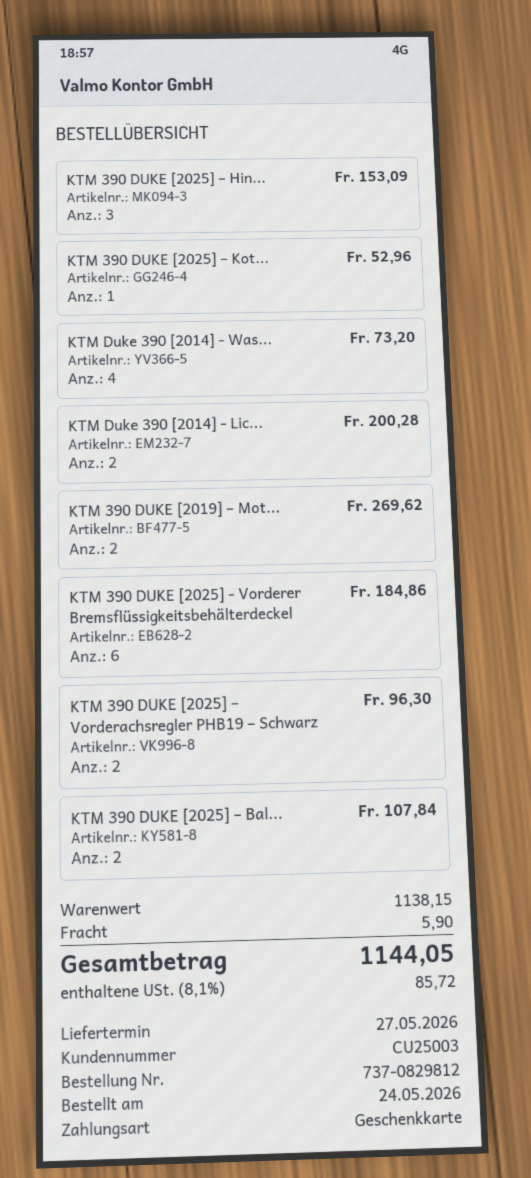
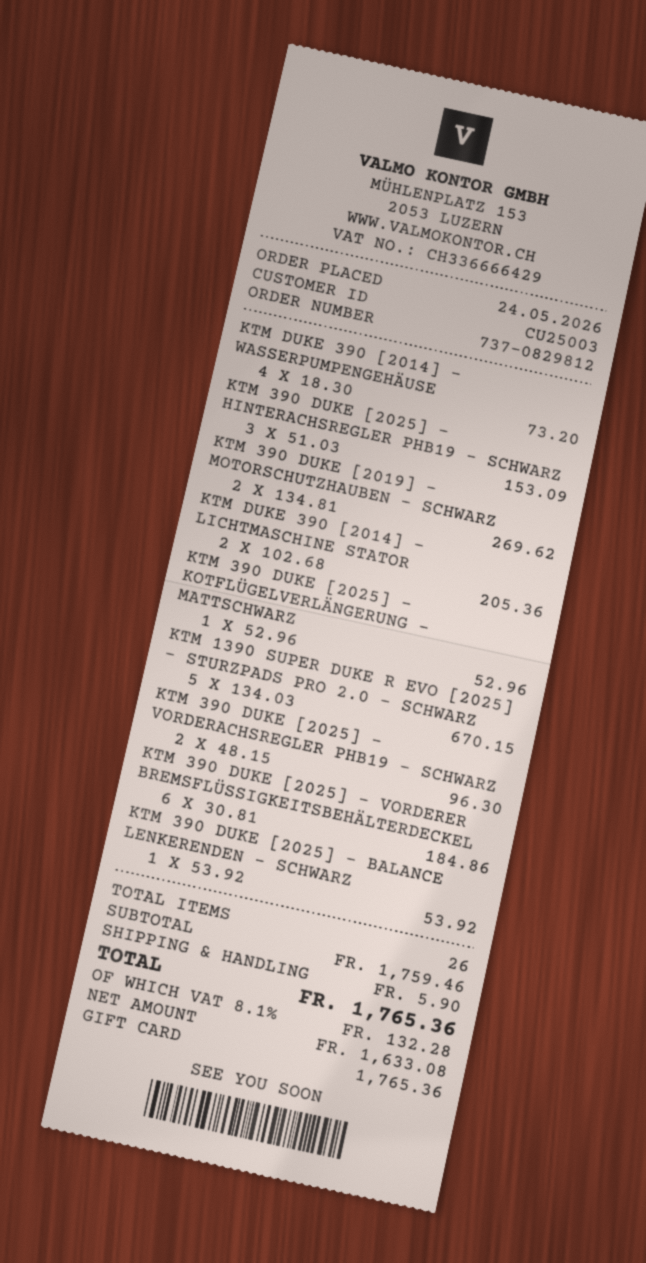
KTM Duke 390 [2014] - Lic...: 2 for 200.28 -> 2 for 205.36
KTM 390 DUKE [2025] – Bal...: 2 for 107.84 -> 1 for 53.92
KTM 1390 SUPER DUKE R EVO [2025] – STURZPADS PRO 2.0 – SCHWARZ: none -> 5 for 670.15
subtotal: 1138.15 -> 1759.46
tax: 8.1% = 85.72 -> 8.1% = 132.28
total: 1144.05 -> 1765.36

